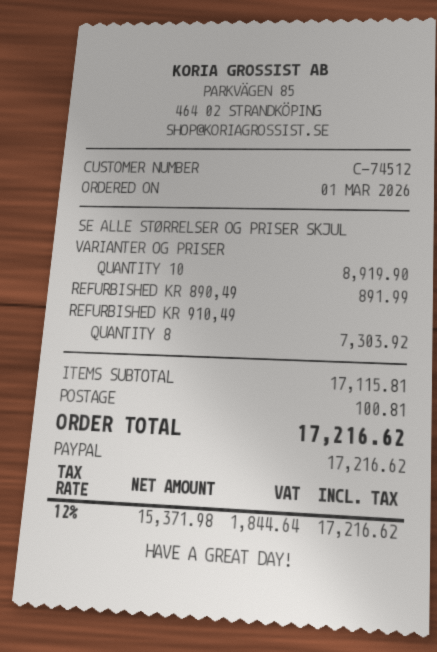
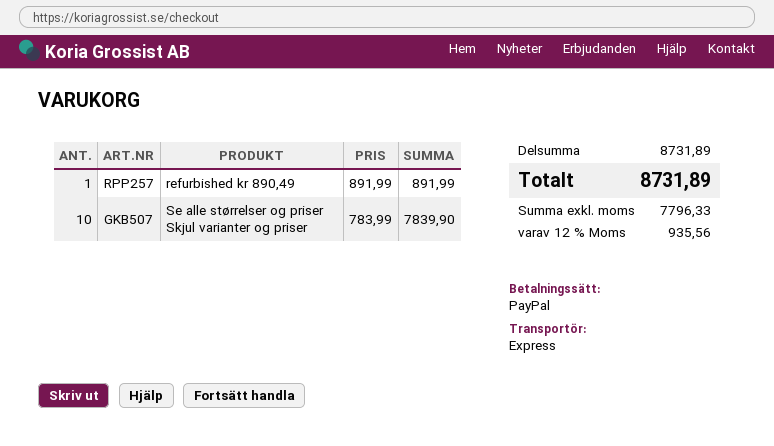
SE ALLE STØRRELSER OG PRISER SKJUL VARIANTER OG PRISER: 10 for 8919.90 -> 10 for 7839.90
REFURBISHED KR 910,49: 8 for 7303.92 -> none
subtotal: 17115.81 -> 8731.89
shipping: 100.81 -> none
net: 15371.98 -> 7796.33
tax: 12% = 1844.64 -> 12% = 935.56
total: 17216.62 -> 8731.89

